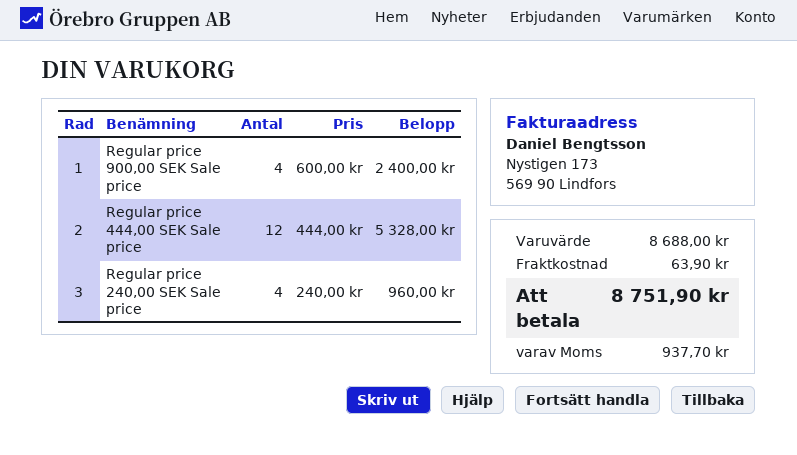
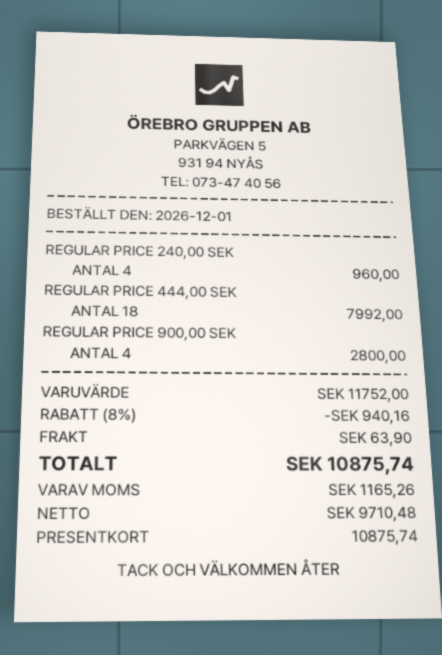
Regular price 900,00 SEK Sale price: 4 for 2400.00 -> 4 for 2800.00
Regular price 444,00 SEK Sale price: 12 for 5328.00 -> 18 for 7992.00
subtotal: 8688.00 -> 11752.00
discount: none -> 8% = 940.16
tax: 937.70 -> 1165.26
total: 8751.90 -> 10875.74

